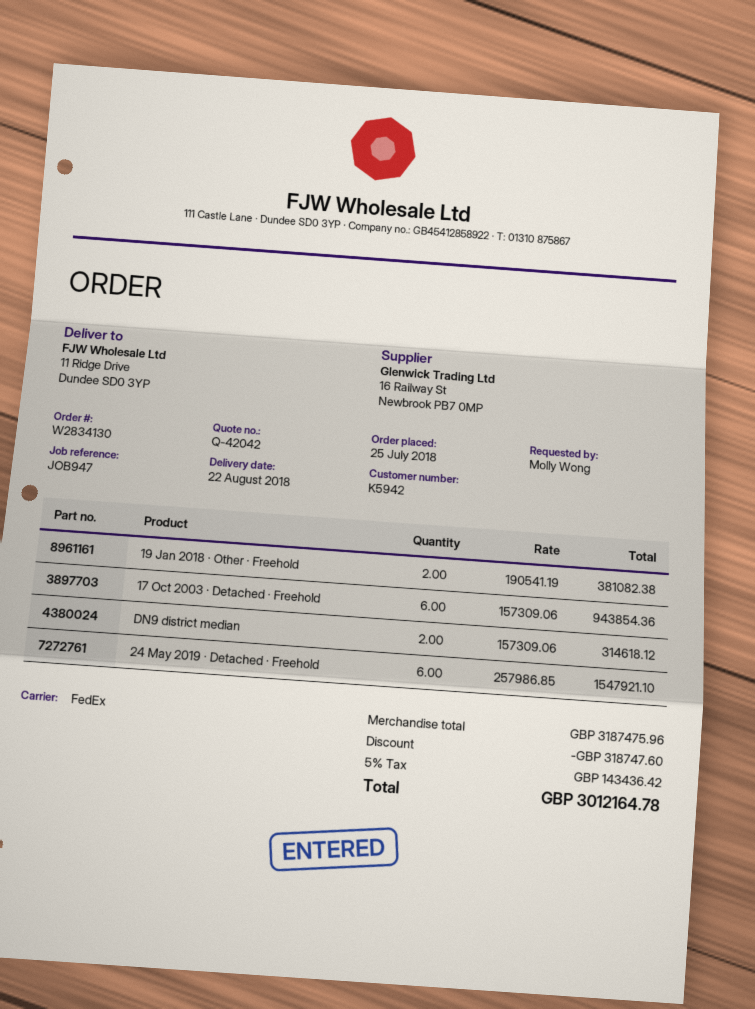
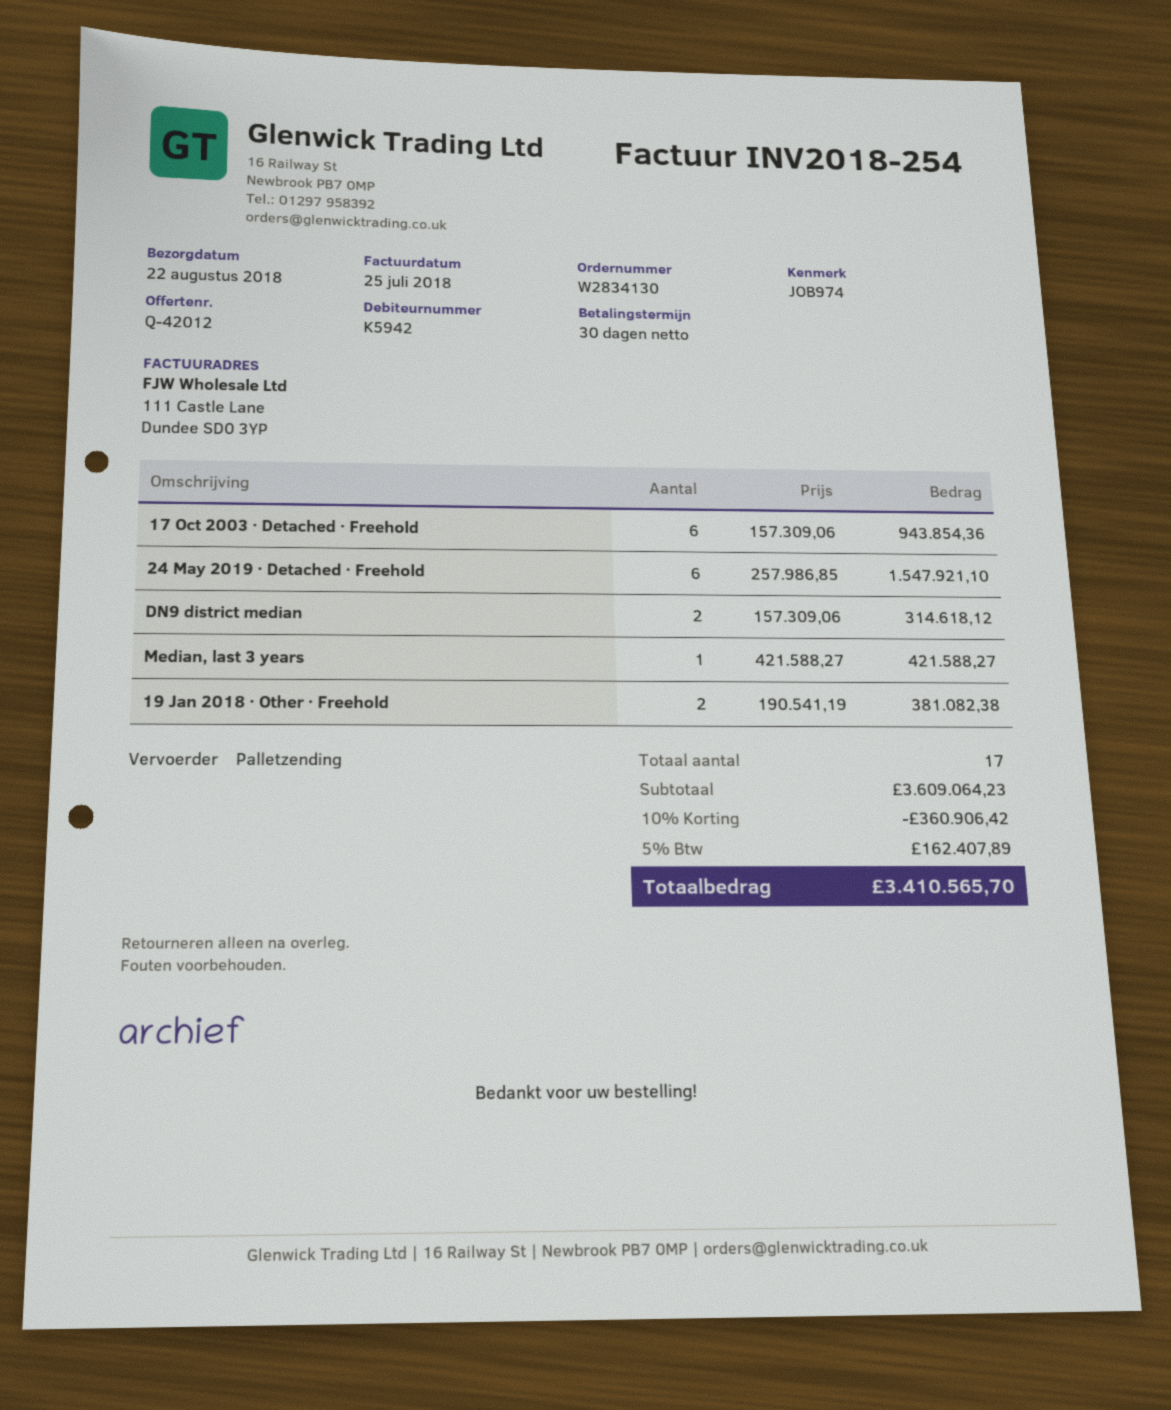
quote number: Q-42042 -> Q-42012
reference: JOB947 -> JOB974
shipping method: FedEx -> pallet freight
Median, last 3 years: none -> 1 x 421588.27 = 421588.27
subtotal: 3187475.96 -> 3609064.23
discount: 318747.60 -> 360906.42
tax: 5% = 143436.42 -> 5% = 162407.89
total: 3012164.78 -> 3410565.70

